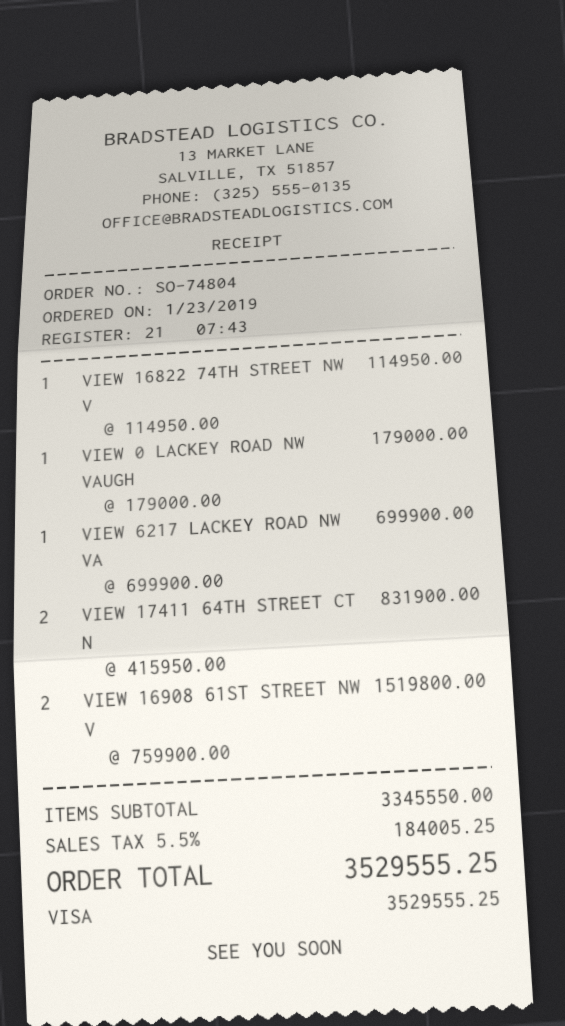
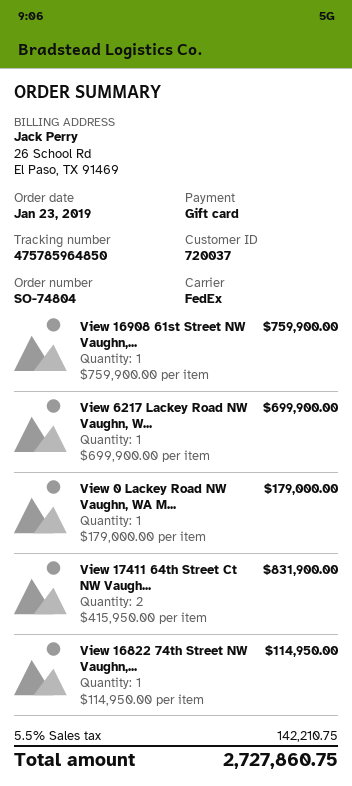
payment method: Visa -> gift card
VIEW 16908 61ST STREET NW V: 2 x 759900.00 = 1519800.00 -> 1 x 759900.00 = 759900.00
tax: 5.5% = 184005.25 -> 5.5% = 142210.75
total: 3529555.25 -> 2727860.75

